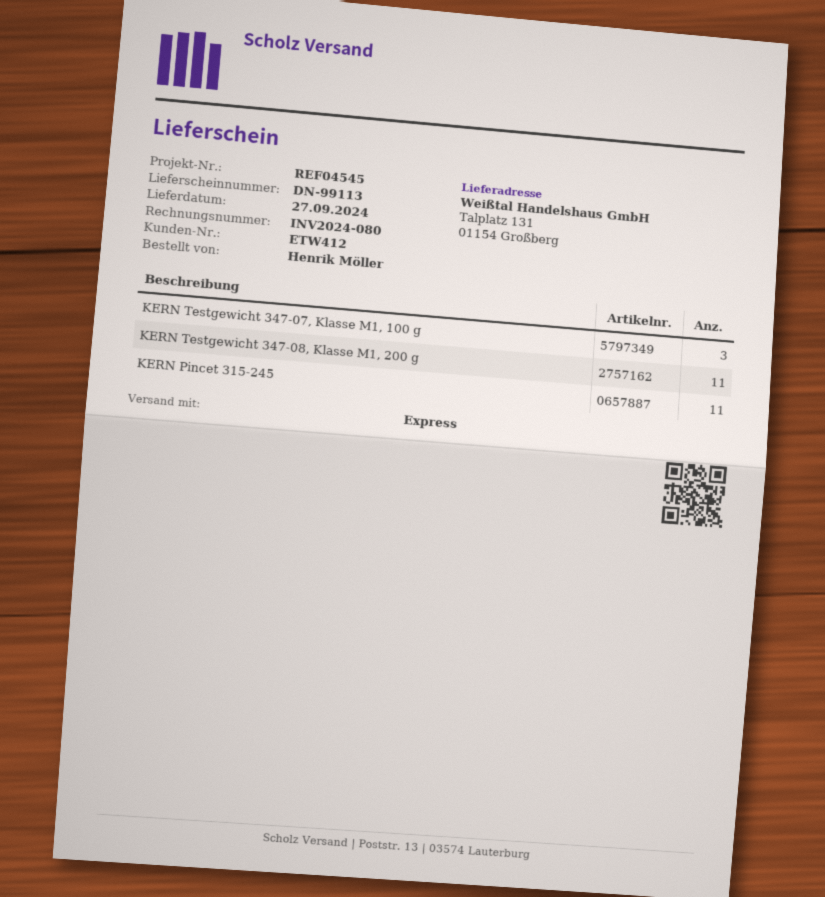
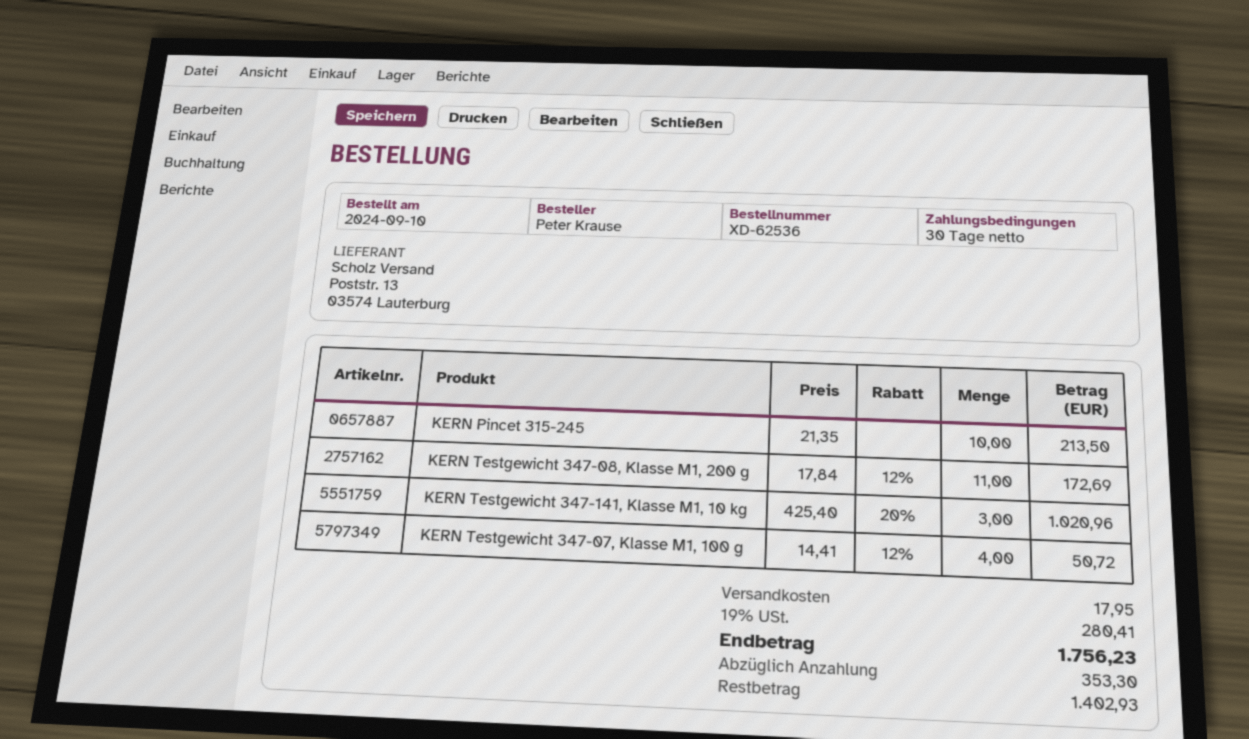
ordered by: Henrik Möller -> Peter Krause
KERN Testgewicht 347-07, Klasse M1, 100 g: 3 -> 4
KERN Pincet 315-245: 11 -> 10
KERN Testgewicht 347-141, Klasse M1, 10 kg: none -> 3

